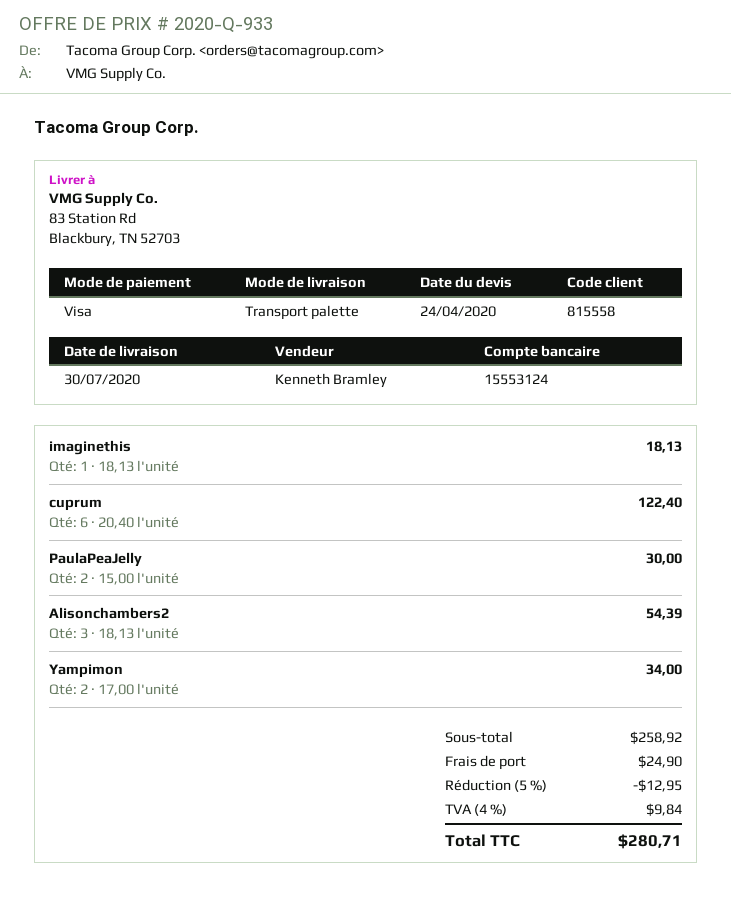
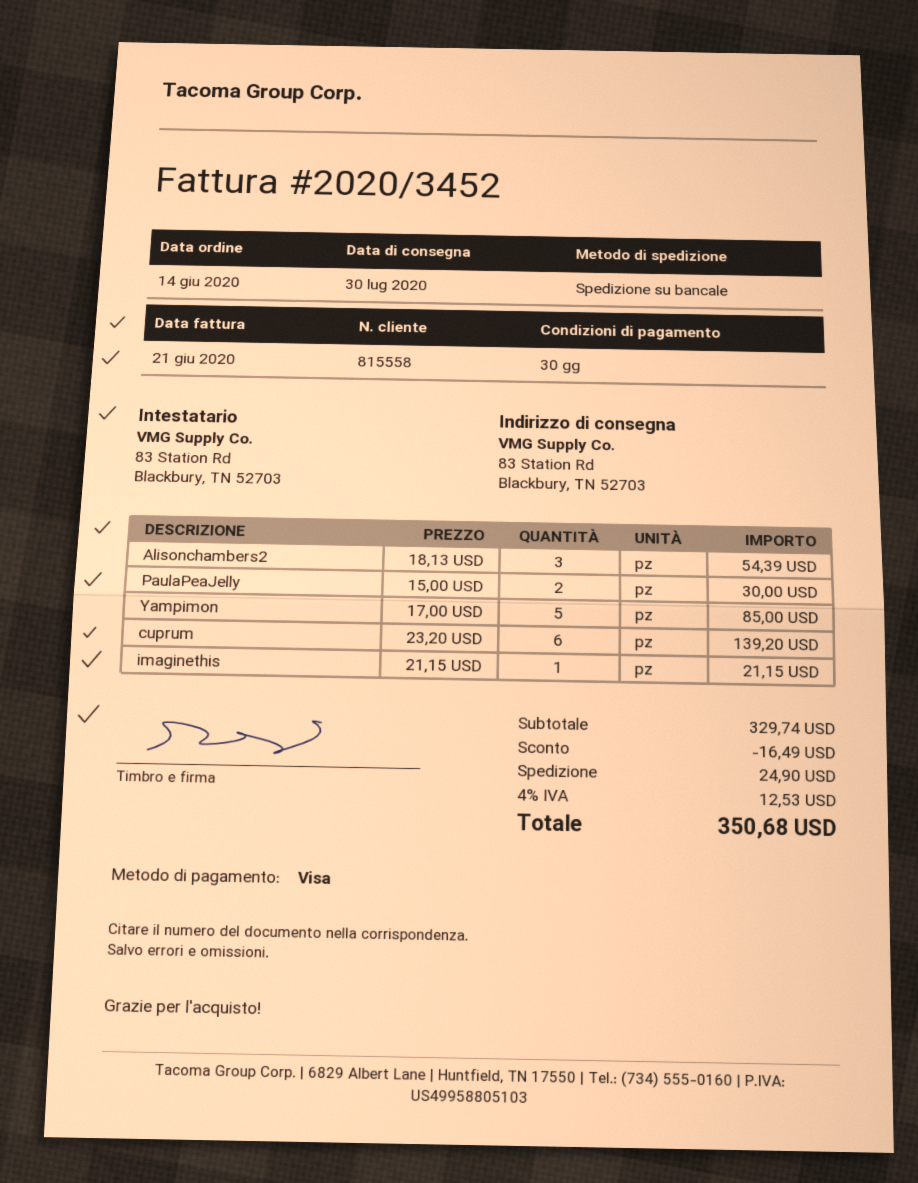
imaginethis: 1 x 18.13 = 18.13 -> 1 x 21.15 = 21.15
cuprum: 6 x 20.40 = 122.40 -> 6 x 23.20 = 139.20
Yampimon: 2 x 17.00 = 34.00 -> 5 x 17.00 = 85.00
subtotal: 258.92 -> 329.74
discount: 12.95 -> 16.49
tax: 4% = 9.84 -> 4% = 12.53
total: 280.71 -> 350.68

